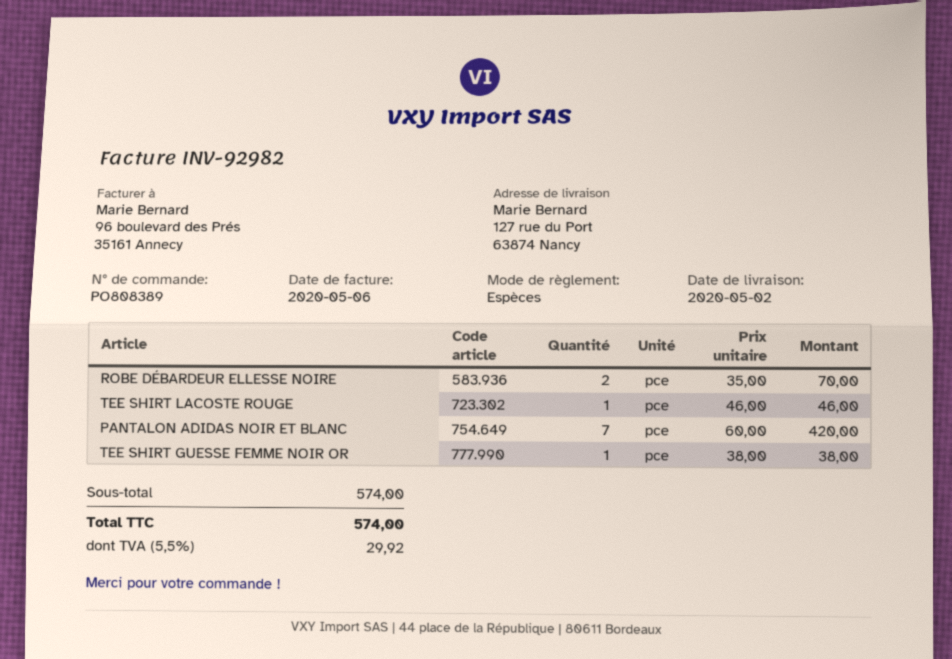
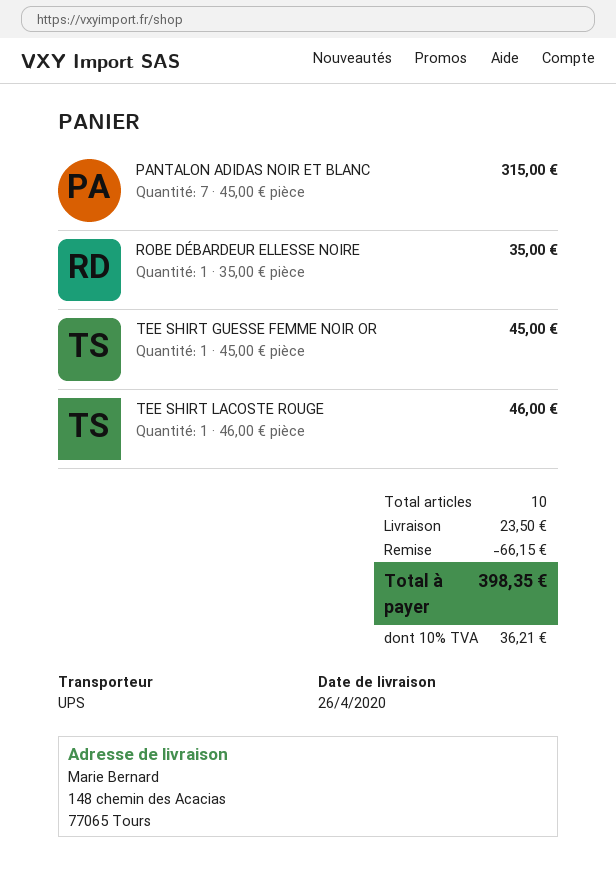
delivery date: 2020-05-02 -> 2020-04-26
ship to: 127 rue du Port, 63874 Nancy -> 148 chemin des Acacias, 77065 Tours
ROBE DÉBARDEUR ELLESSE NOIRE: 2 x 35.00 = 70.00 -> 1 x 35.00 = 35.00
PANTALON ADIDAS NOIR ET BLANC: 7 x 60.00 = 420.00 -> 7 x 45.00 = 315.00
TEE SHIRT GUESSE FEMME NOIR OR: 1 x 38.00 = 38.00 -> 1 x 45.00 = 45.00
discount: none -> 66.15
shipping: none -> 23.50
tax: 5.5% = 29.92 -> 10% = 36.21
total: 574.00 -> 398.35

